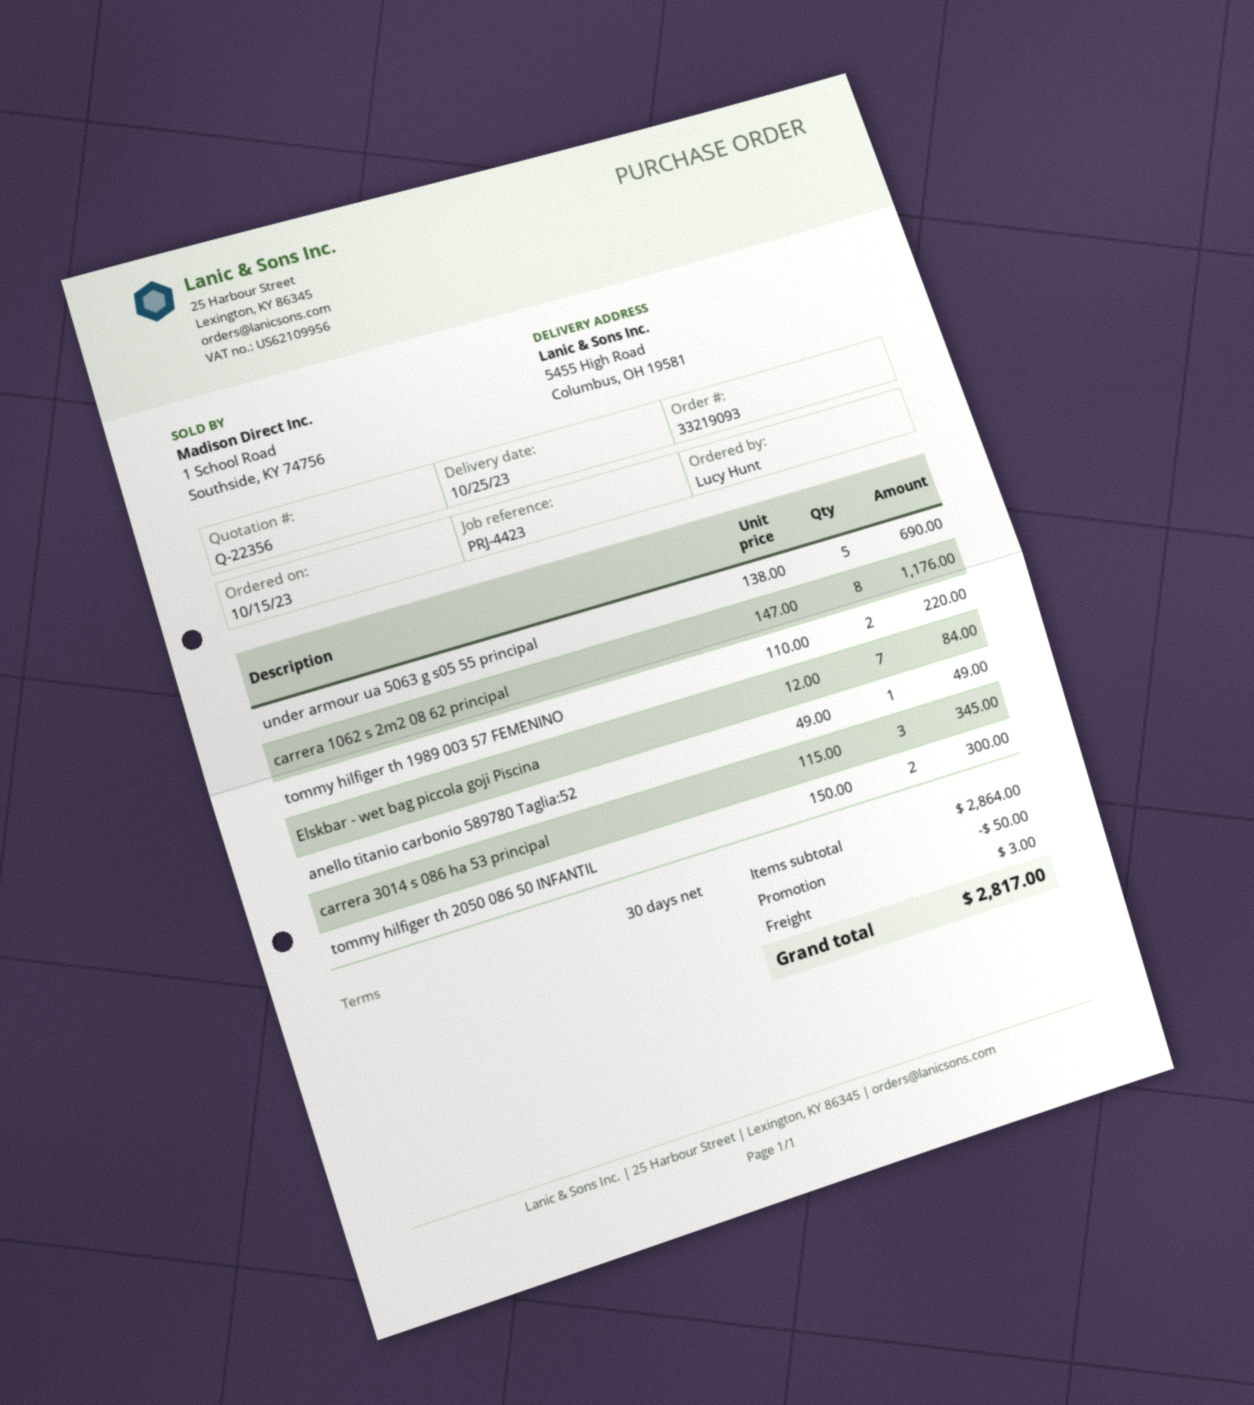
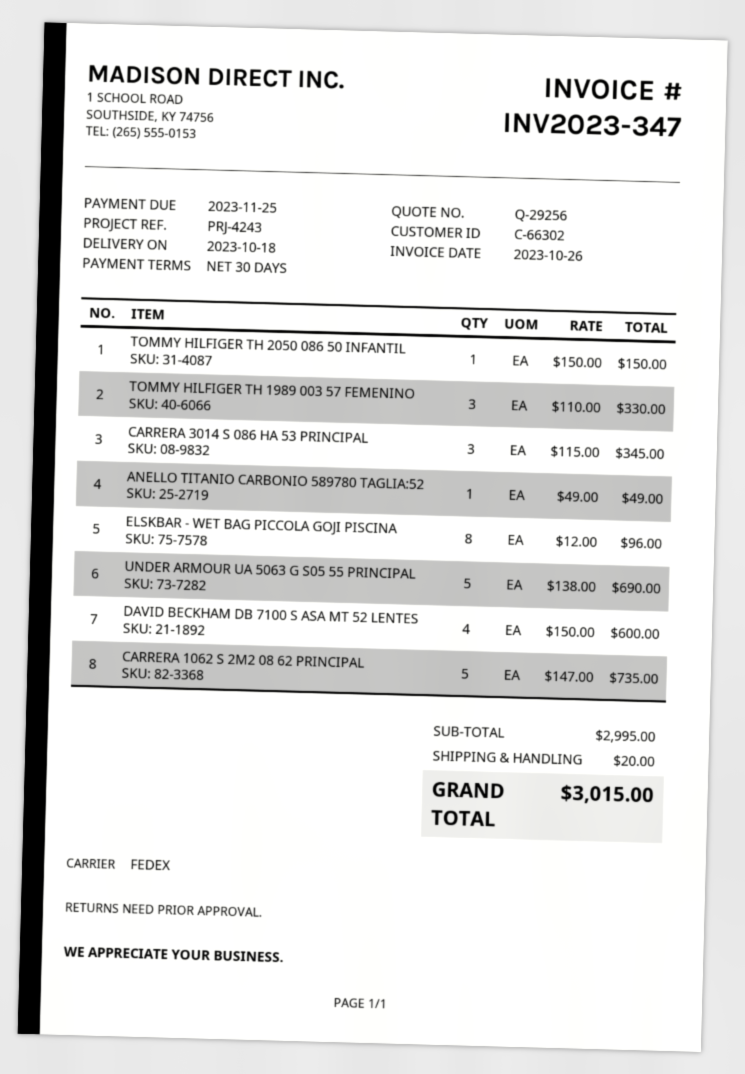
quote number: Q-22356 -> Q-29256
delivery date: 2023-10-25 -> 2023-10-18
reference: PRJ-4423 -> PRJ-4243
carrera 1062 s 2m2 08 62 principal: 8 x 147.00 = 1176.00 -> 5 x 147.00 = 735.00
tommy hilfiger th 1989 003 57 FEMENINO: 2 x 110.00 = 220.00 -> 3 x 110.00 = 330.00
Elskbar - wet bag piccola goji Piscina: 7 x 12.00 = 84.00 -> 8 x 12.00 = 96.00
tommy hilfiger th 2050 086 50 INFANTIL: 2 x 150.00 = 300.00 -> 1 x 150.00 = 150.00
DAVID BECKHAM DB 7100 S ASA MT 52 LENTES: none -> 4 x 150.00 = 600.00
subtotal: 2864.00 -> 2995.00
discount: 50.00 -> none
shipping: 3.00 -> 20.00
total: 2817.00 -> 3015.00

